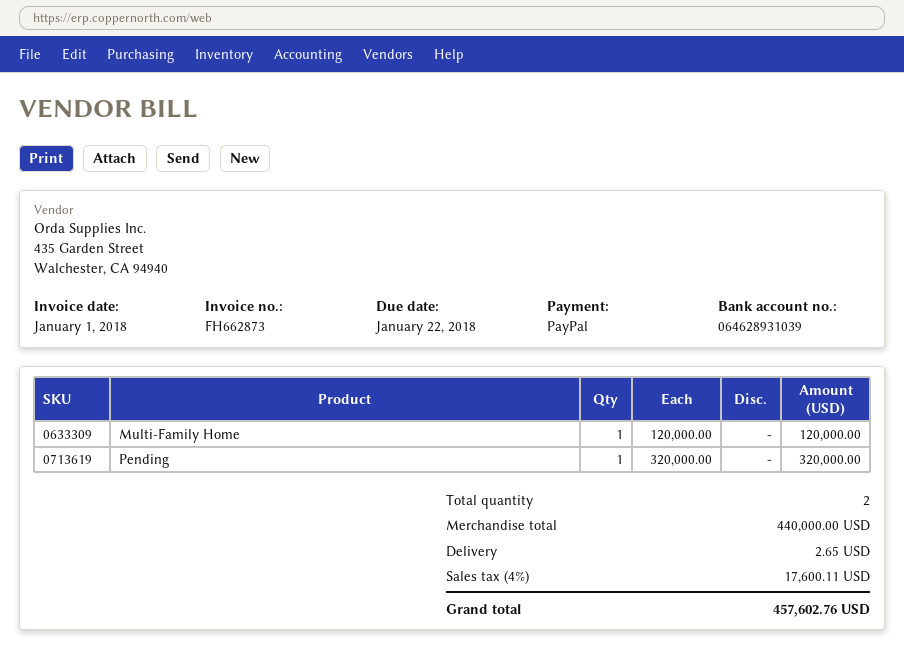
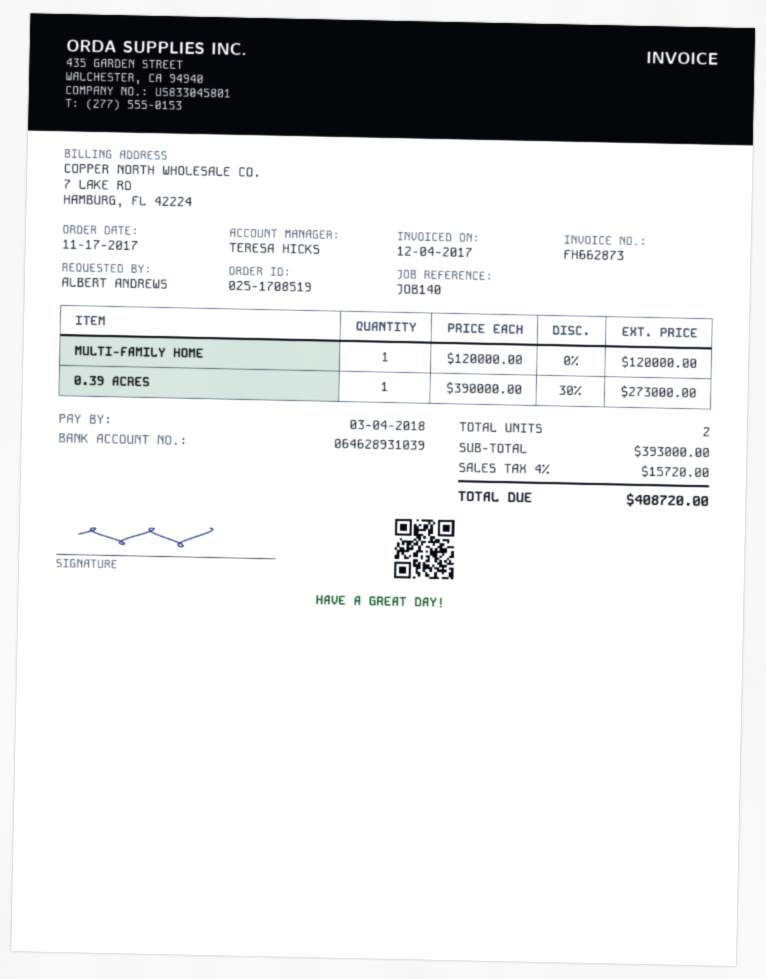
invoice date: 2018-01-01 -> 2017-12-04
due date: 2018-01-22 -> 2018-03-04
Pending: 1 x 320000.00 = 320000.00 -> none
0.39 ACRES: none -> 1 x 390000.00 - 30% = 273000.00
subtotal: 440000.00 -> 393000.00
shipping: 2.65 -> none
tax: 4% = 17600.11 -> 4% = 15720.00
total: 457602.76 -> 408720.00

